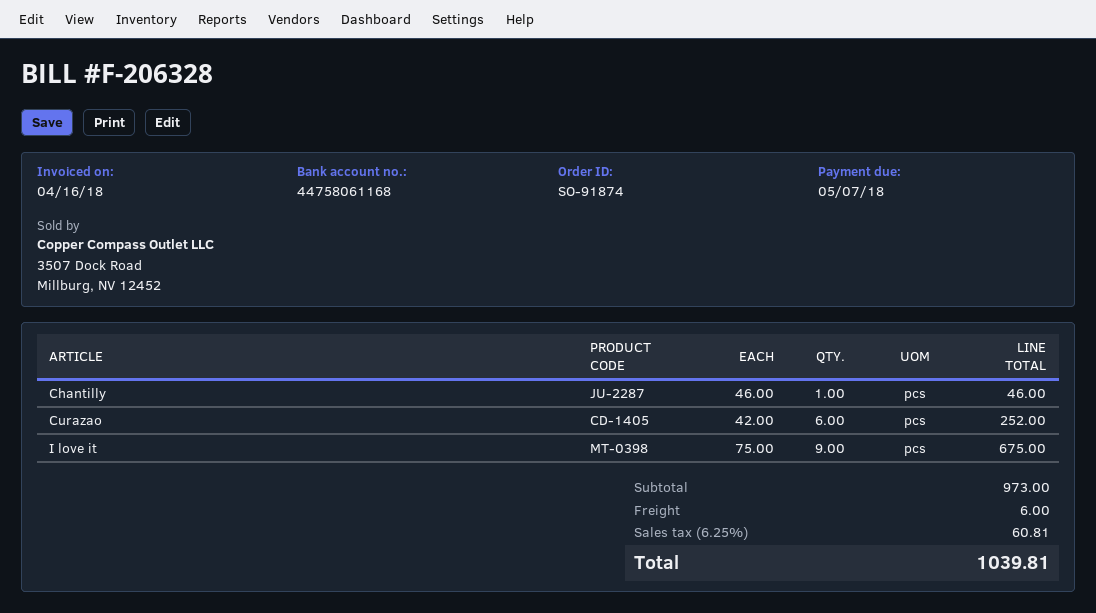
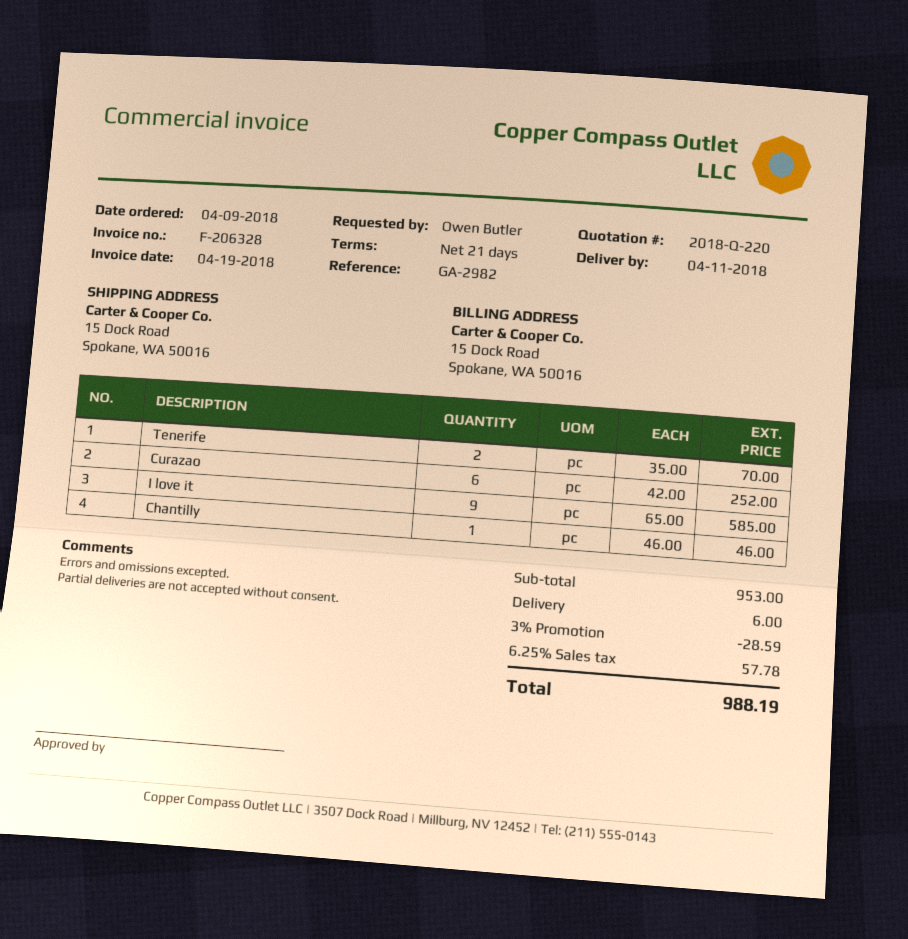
invoice date: 2018-04-16 -> 2018-04-19
I love it: 9 x 75.00 = 675.00 -> 9 x 65.00 = 585.00
Tenerife: none -> 2 x 35.00 = 70.00
subtotal: 973.00 -> 953.00
discount: none -> 3% = 28.59
tax: 6.25% = 60.81 -> 6.25% = 57.78
total: 1039.81 -> 988.19

